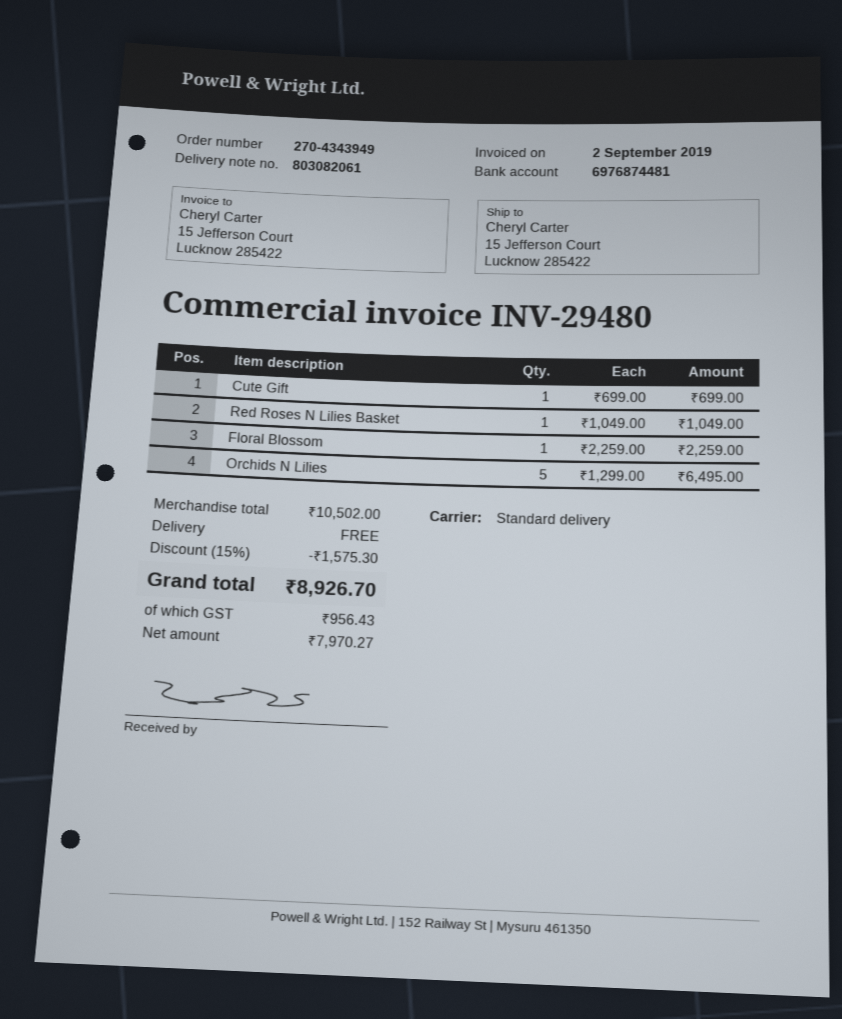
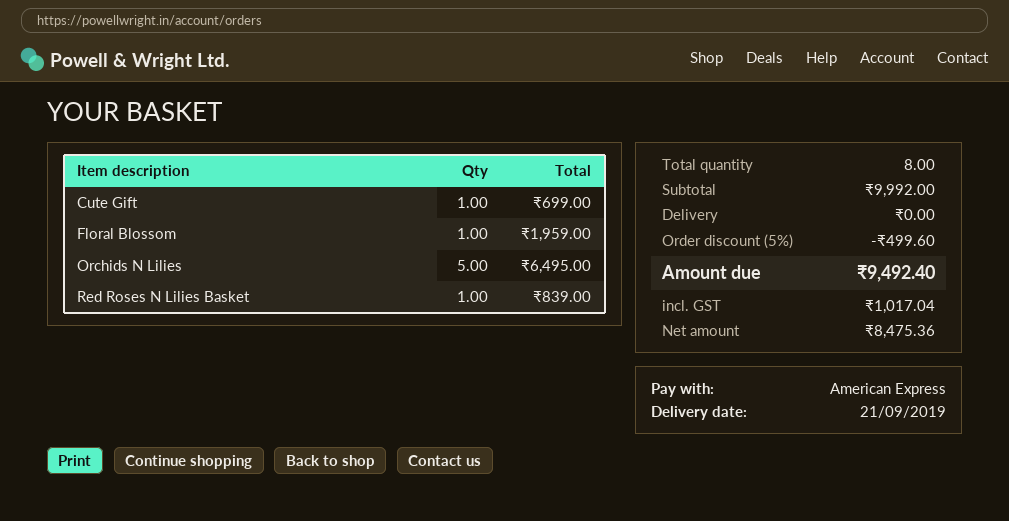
Red Roses N Lilies Basket: 1 for 1049.00 -> 1 for 839.00
Floral Blossom: 1 for 2259.00 -> 1 for 1959.00
subtotal: 10502.00 -> 9992.00
discount: 15% = 1575.30 -> 5% = 499.60
net: 7970.27 -> 8475.36
tax: 956.43 -> 1017.04
total: 8926.70 -> 9492.40

